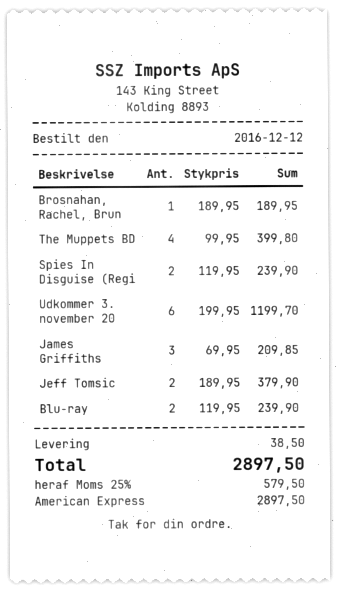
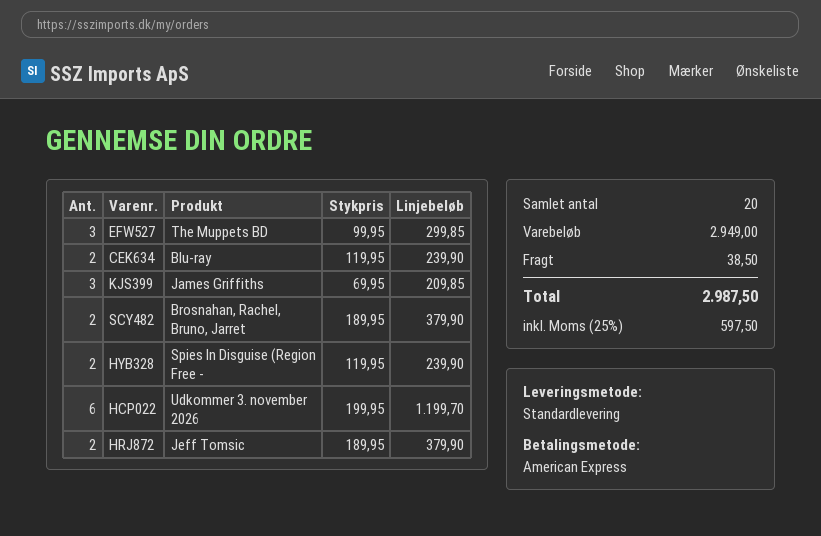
Brosnahan, Rachel, Brun: 1 x 189.95 = 189.95 -> 2 x 189.95 = 379.90
The Muppets BD: 4 x 99.95 = 399.80 -> 3 x 99.95 = 299.85
tax: 25% = 579.50 -> 25% = 597.50
total: 2897.50 -> 2987.50

